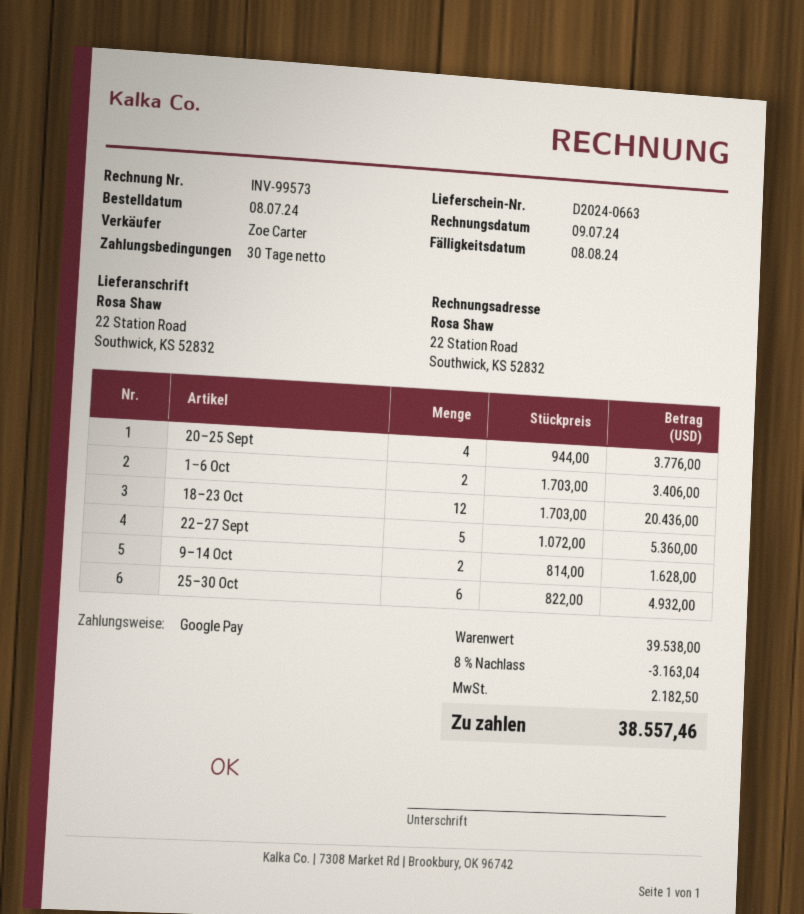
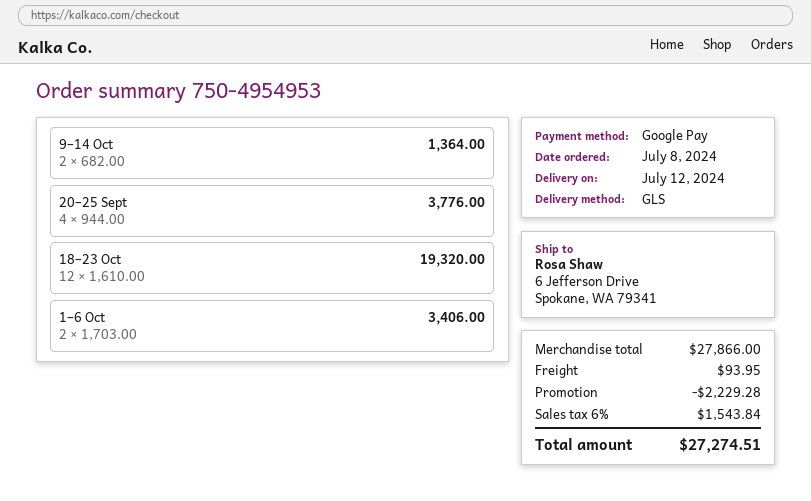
ship to: 22 Station Road, Southwick, KS 52832 -> 6 Jefferson Drive, Spokane, WA 79341
18–23 Oct: 12 x 1703.00 = 20436.00 -> 12 x 1610.00 = 19320.00
22–27 Sept: 5 x 1072.00 = 5360.00 -> none
9–14 Oct: 2 x 814.00 = 1628.00 -> 2 x 682.00 = 1364.00
25–30 Oct: 6 x 822.00 = 4932.00 -> none
subtotal: 39538.00 -> 27866.00
discount: 3163.04 -> 2229.28
shipping: none -> 93.95
tax: 2182.50 -> 1543.84
total: 38557.46 -> 27274.51

